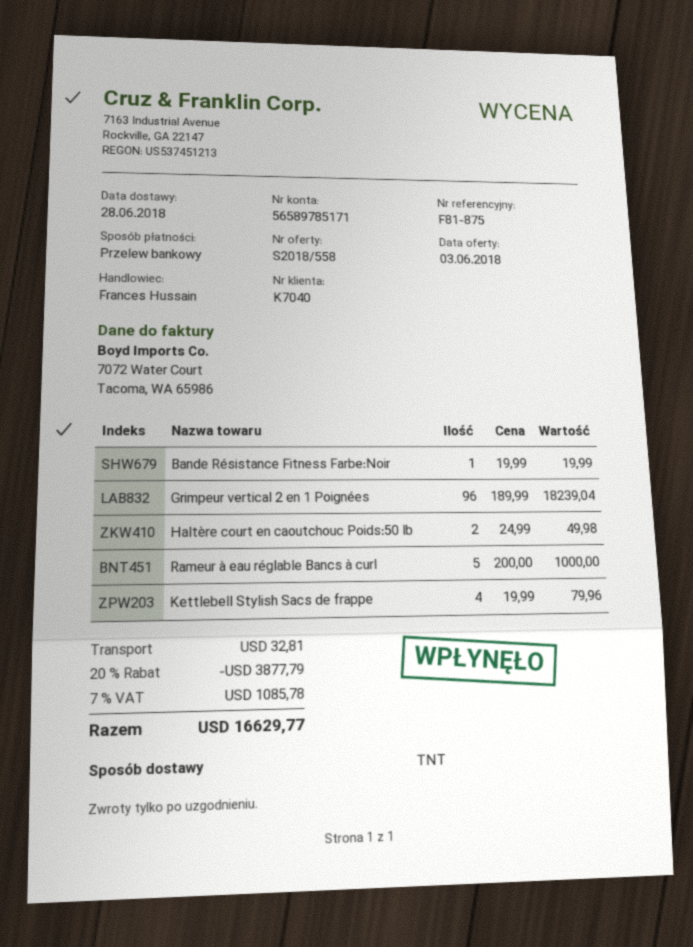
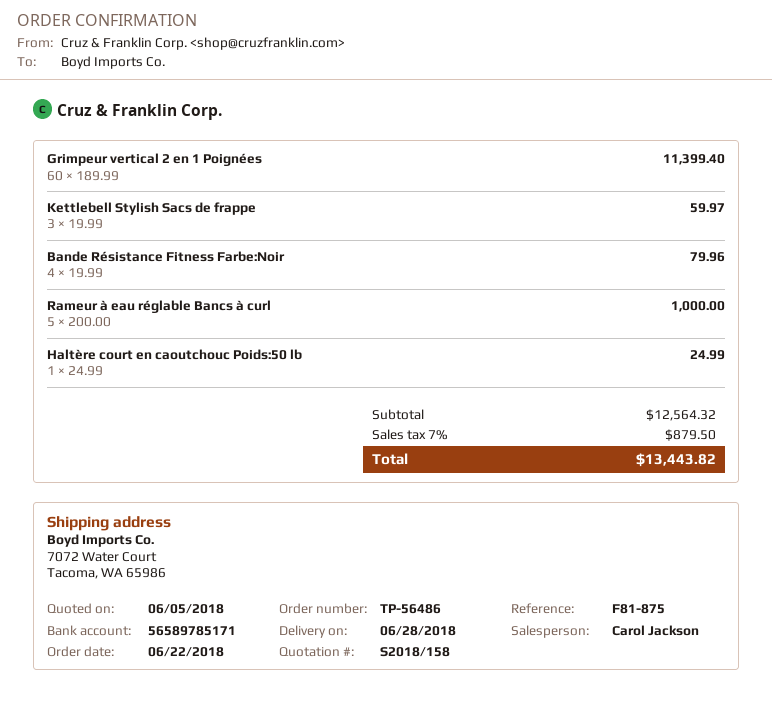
quote number: S2018/558 -> S2018/158
quote date: 2018-06-03 -> 2018-06-05
sales rep: Frances Hussain -> Carol Jackson
Bande Résistance Fitness Farbe:Noir: 1 x 19.99 = 19.99 -> 4 x 19.99 = 79.96
Grimpeur vertical 2 en 1 Poignées: 96 x 189.99 = 18239.04 -> 60 x 189.99 = 11399.40
Haltère court en caoutchouc Poids:50 lb: 2 x 24.99 = 49.98 -> 1 x 24.99 = 24.99
Kettlebell Stylish Sacs de frappe: 4 x 19.99 = 79.96 -> 3 x 19.99 = 59.97
discount: 20% = 3877.79 -> none
shipping: 32.81 -> none
tax: 7% = 1085.78 -> 7% = 879.50
total: 16629.77 -> 13443.82

